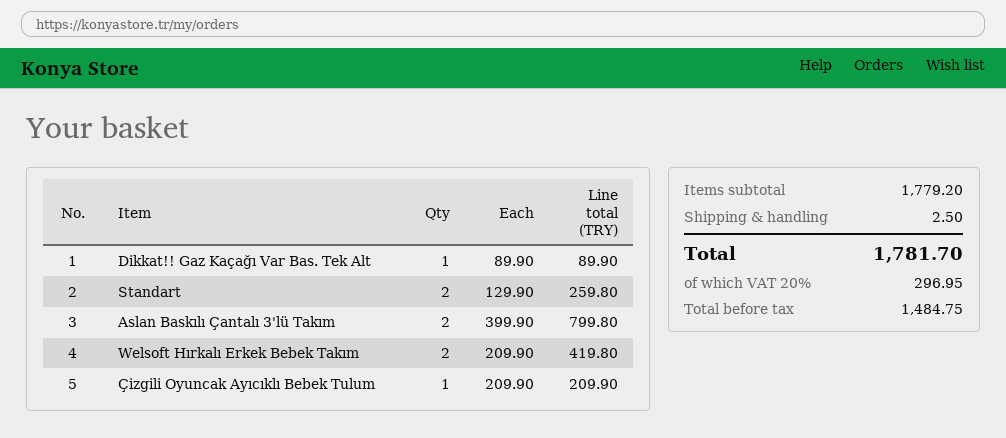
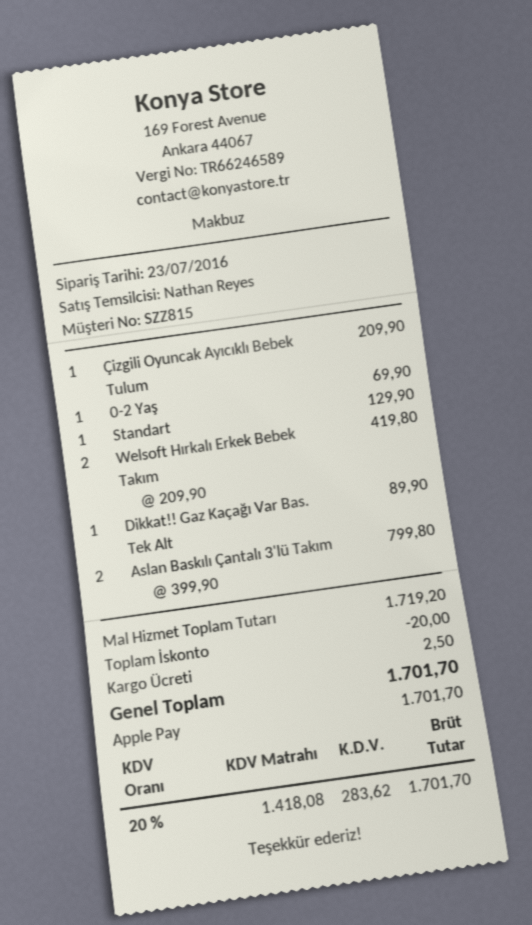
Standart: 2 x 129.90 = 259.80 -> 1 x 129.90 = 129.90
0-2 Yaş: none -> 1 x 69.90 = 69.90
subtotal: 1779.20 -> 1719.20
discount: none -> 20.00
net: 1484.75 -> 1418.08
tax: 20% = 296.95 -> 20% = 283.62
total: 1781.70 -> 1701.70

